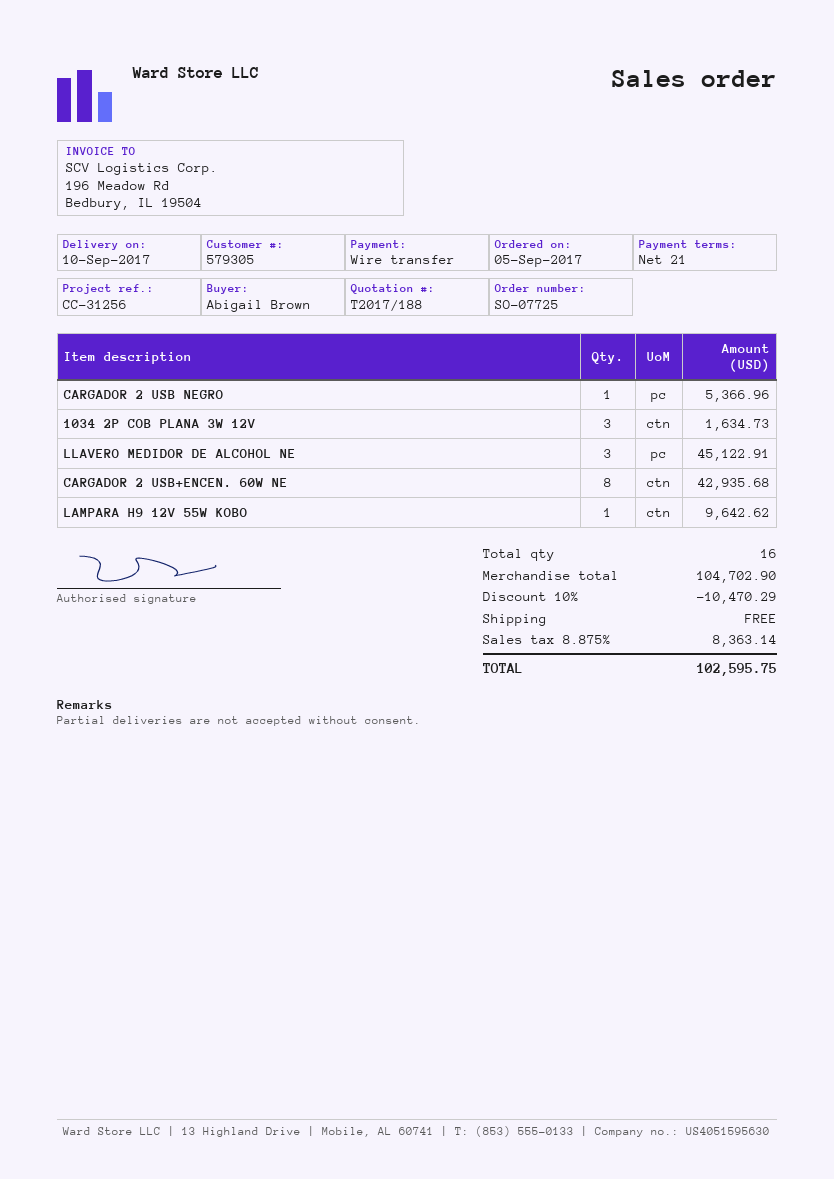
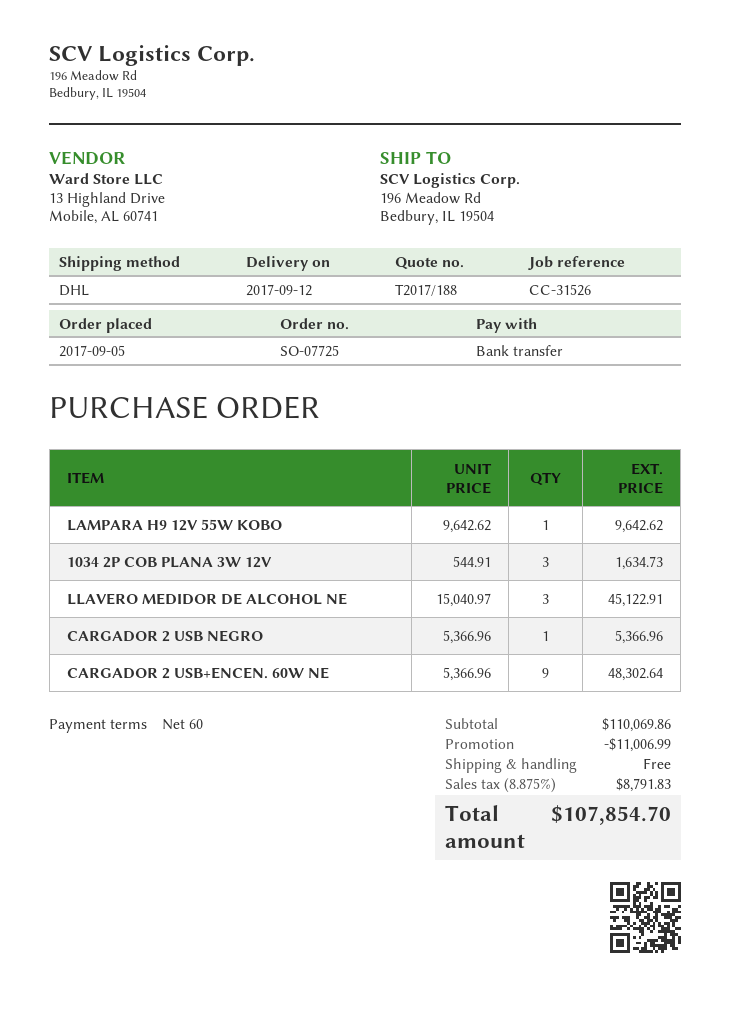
delivery date: 2017-09-10 -> 2017-09-12
payment terms: 21 days -> 60 days
reference: CC-31256 -> CC-31526
CARGADOR 2 USB+ENCEN. 60W NE: 8 for 42935.68 -> 9 for 48302.64
subtotal: 104702.90 -> 110069.86
discount: 10470.29 -> 11006.99
tax: 8.875% = 8363.14 -> 8.875% = 8791.83
total: 102595.75 -> 107854.70

